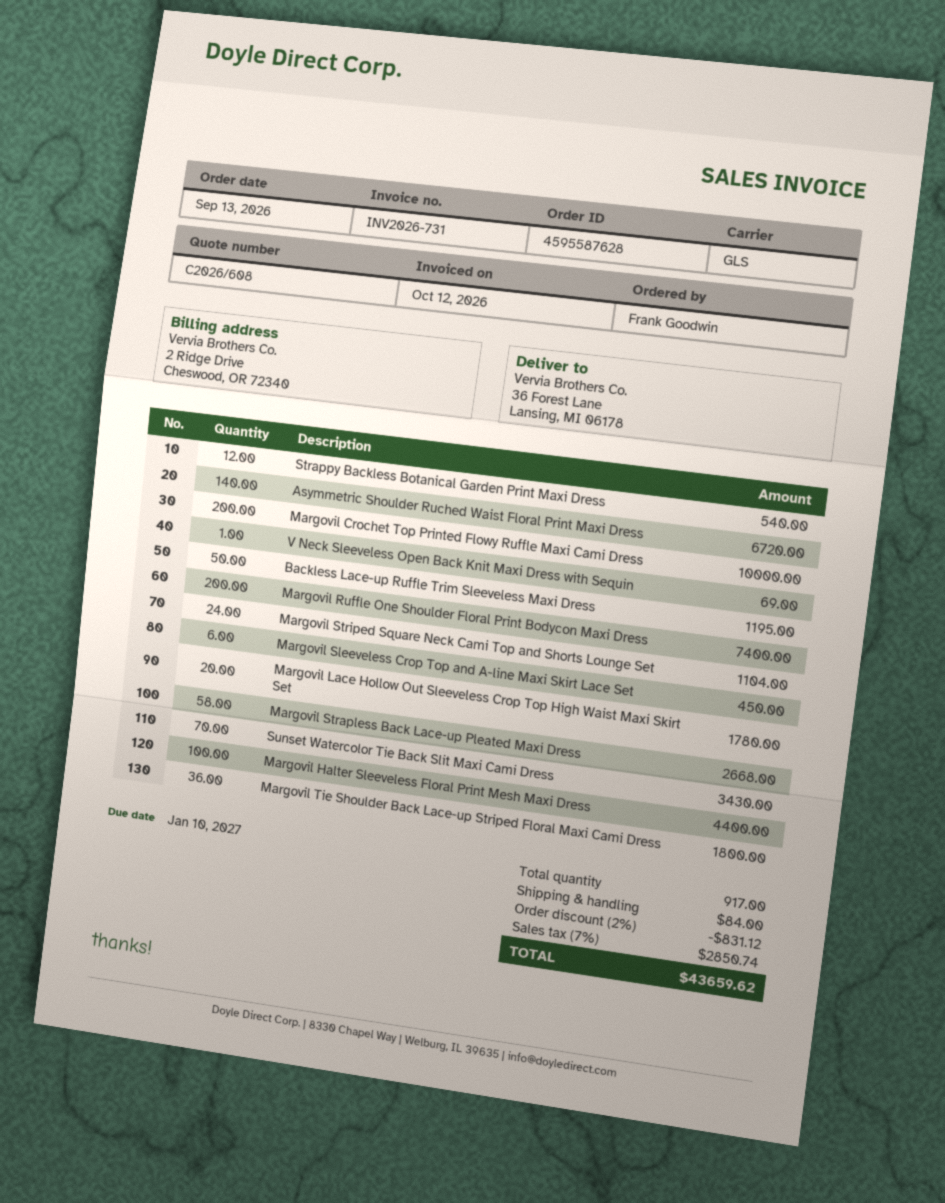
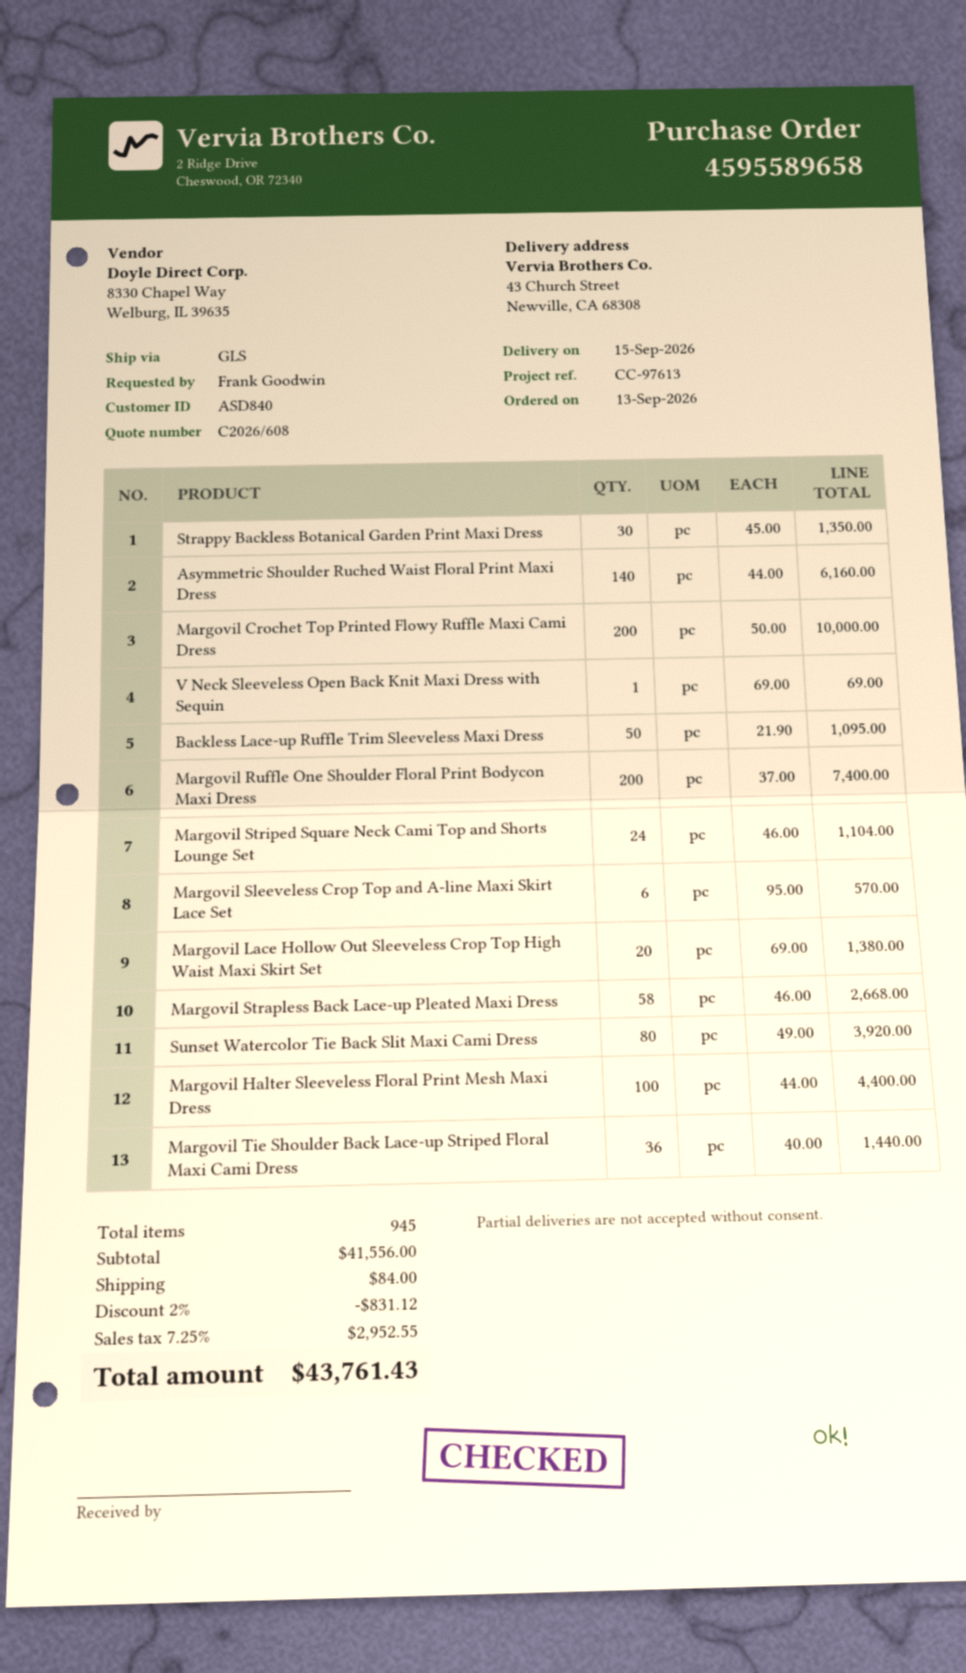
order number: 4595587628 -> 4595589658
ship to: 36 Forest Lane, Lansing, MI 06178 -> 43 Church Street, Newville, CA 68308
Strappy Backless Botanical Garden Print Maxi Dress: 12 for 540.00 -> 30 for 1350.00
Asymmetric Shoulder Ruched Waist Floral Print Maxi Dress: 140 for 6720.00 -> 140 for 6160.00
Backless Lace-up Ruffle Trim Sleeveless Maxi Dress: 50 for 1195.00 -> 50 for 1095.00
Margovil Sleeveless Crop Top and A-line Maxi Skirt Lace Set: 6 for 450.00 -> 6 for 570.00
Margovil Lace Hollow Out Sleeveless Crop Top High Waist Maxi Skirt Set: 20 for 1780.00 -> 20 for 1380.00
Sunset Watercolor Tie Back Slit Maxi Cami Dress: 70 for 3430.00 -> 80 for 3920.00
Margovil Tie Shoulder Back Lace-up Striped Floral Maxi Cami Dress: 36 for 1800.00 -> 36 for 1440.00
total quantity: 917 -> 945
tax: 7% = 2850.74 -> 7.25% = 2952.55
total: 43659.62 -> 43761.43

